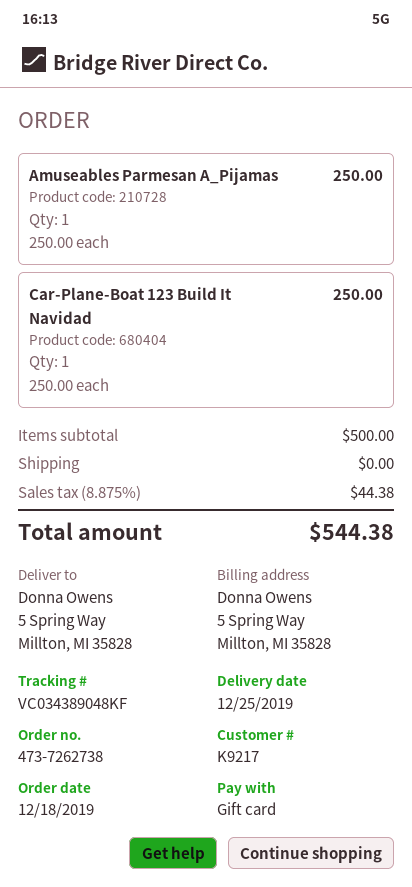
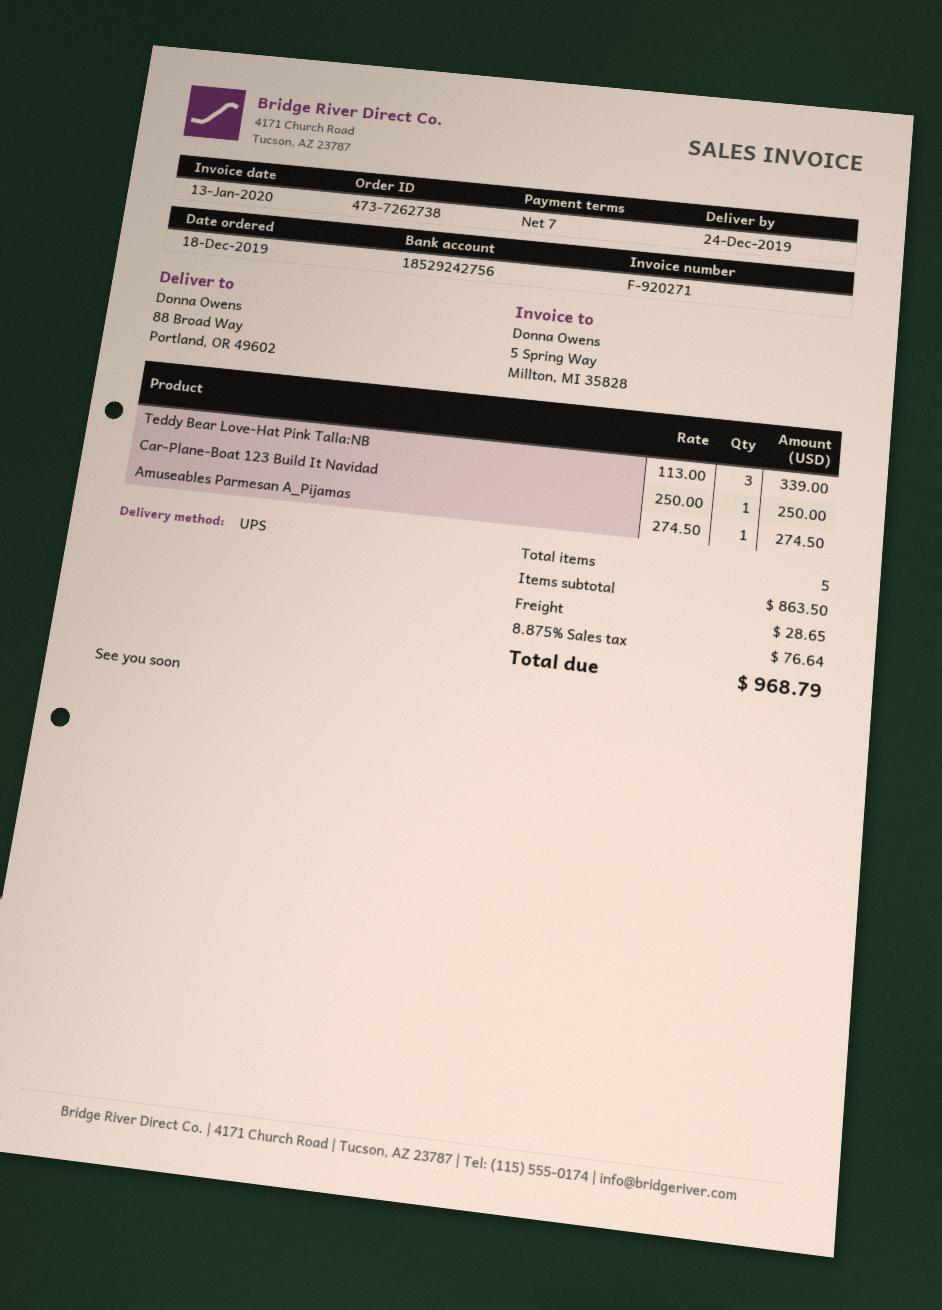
delivery date: 2019-12-25 -> 2019-12-24
ship to: 5 Spring Way, Millton, MI 35828 -> 88 Broad Way, Portland, OR 49602
Amuseables Parmesan A_Pijamas: 1 x 250.00 = 250.00 -> 1 x 274.50 = 274.50
Teddy Bear Love-Hat Pink Talla:NB: none -> 3 x 113.00 = 339.00
subtotal: 500.00 -> 863.50
shipping: 0.00 -> 28.65
tax: 8.875% = 44.38 -> 8.875% = 76.64
total: 544.38 -> 968.79

